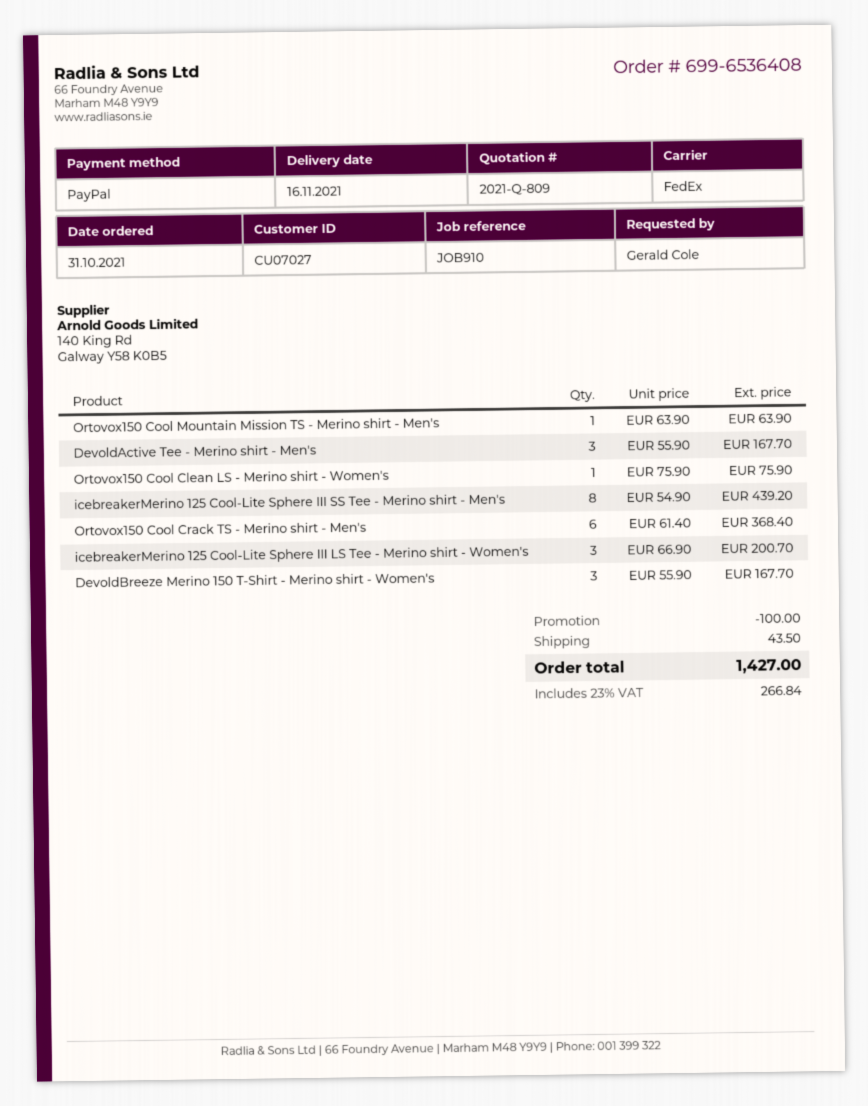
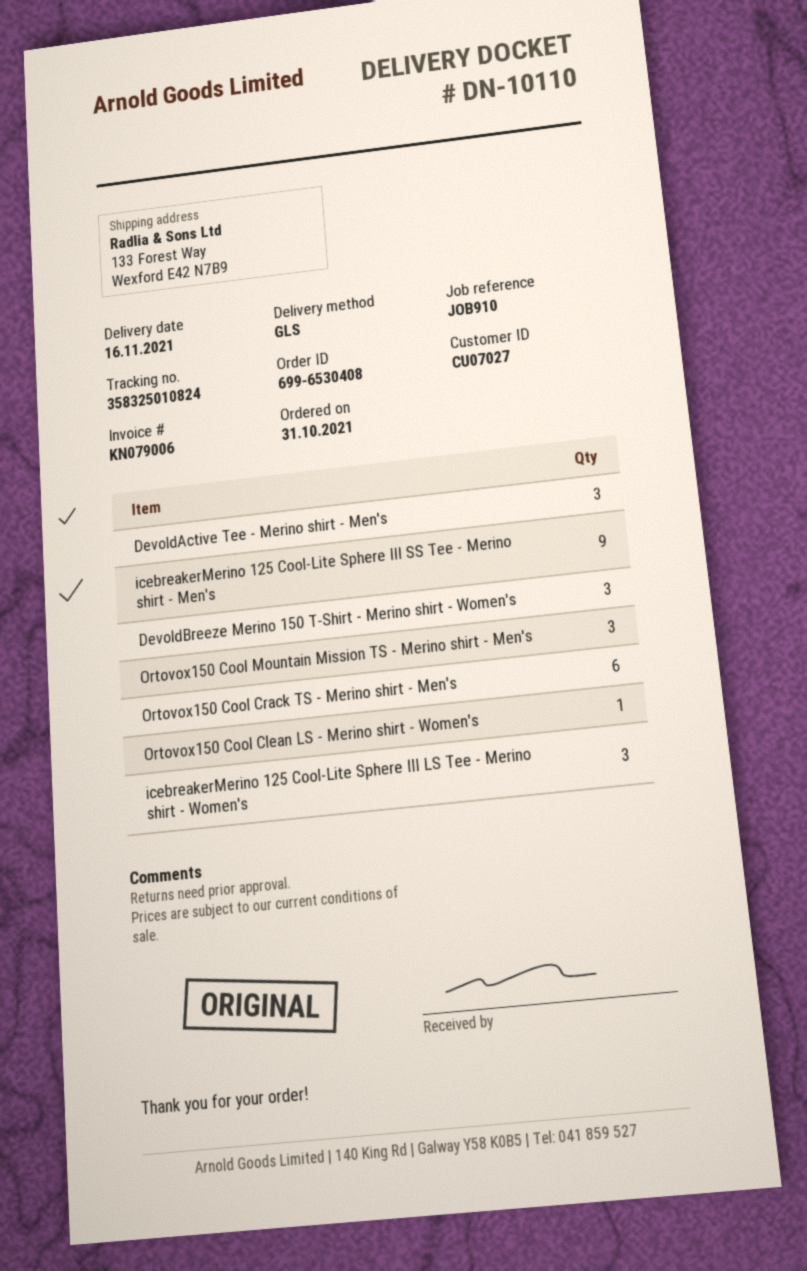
order number: 699-6536408 -> 699-6530408
shipping method: FedEx -> GLS
Ortovox150 Cool Mountain Mission TS - Merino shirt - Men's: 1 -> 3
icebreakerMerino 125 Cool-Lite Sphere III SS Tee - Merino shirt - Men's: 8 -> 9

